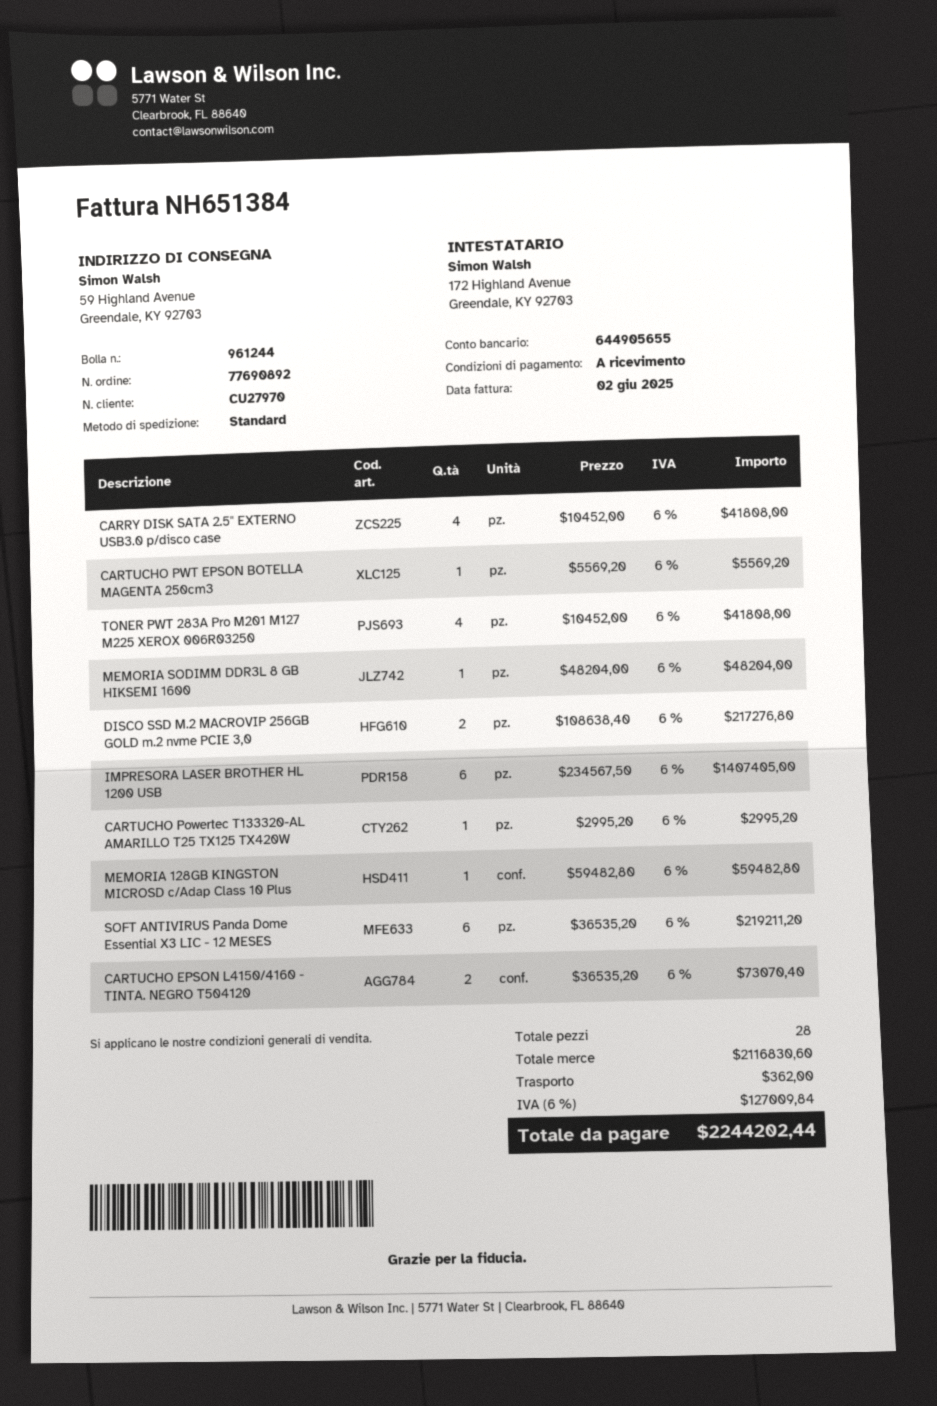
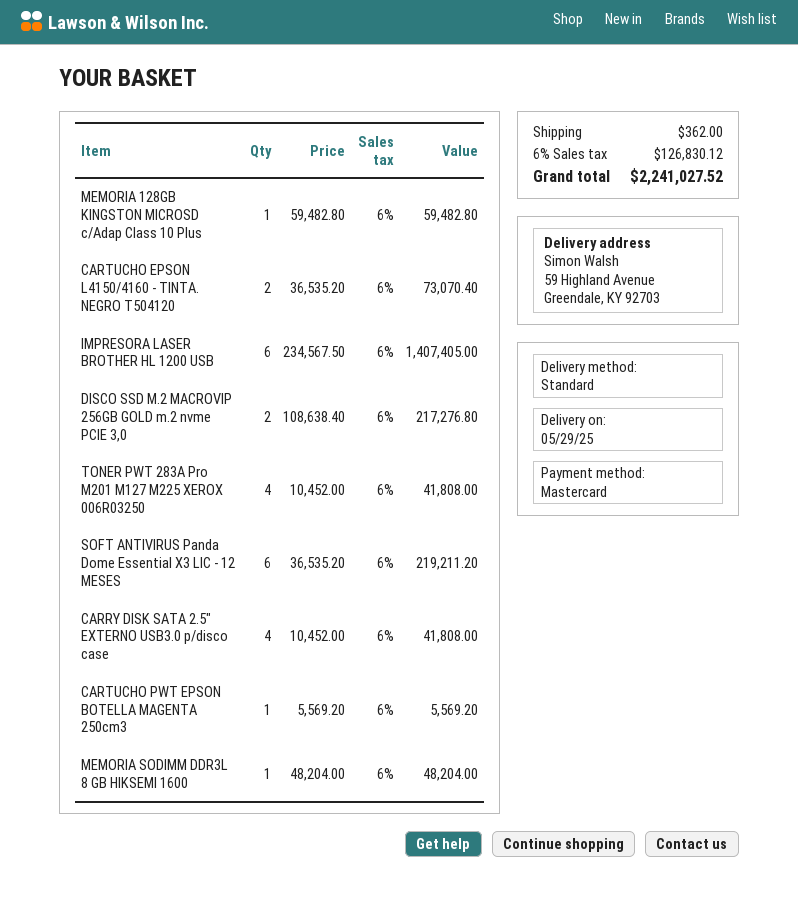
CARTUCHO Powertec T133320-AL AMARILLO T25 TX125 TX420W: 1 x 2995.20 = 2995.20 -> none
tax: 6% = 127009.84 -> 6% = 126830.12
total: 2244202.44 -> 2241027.52

